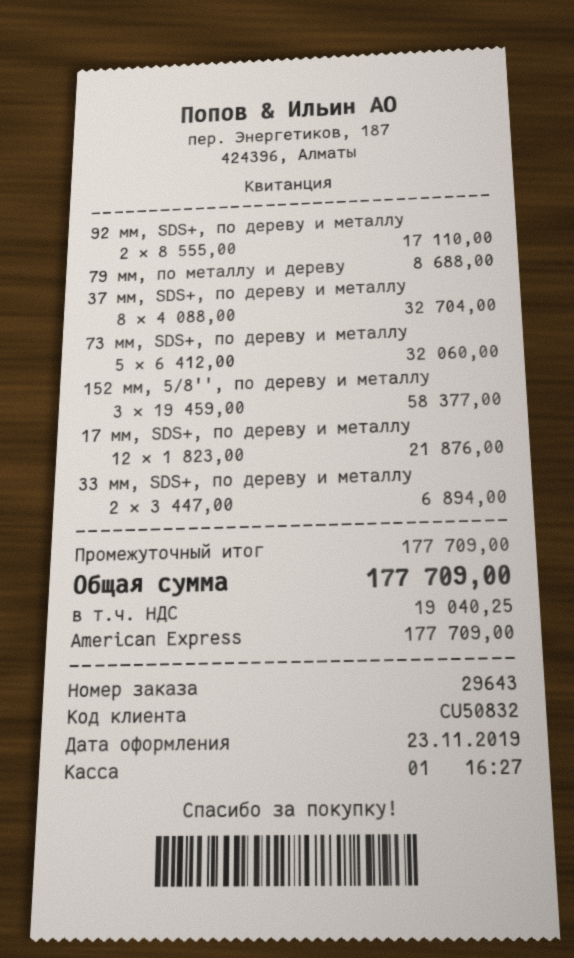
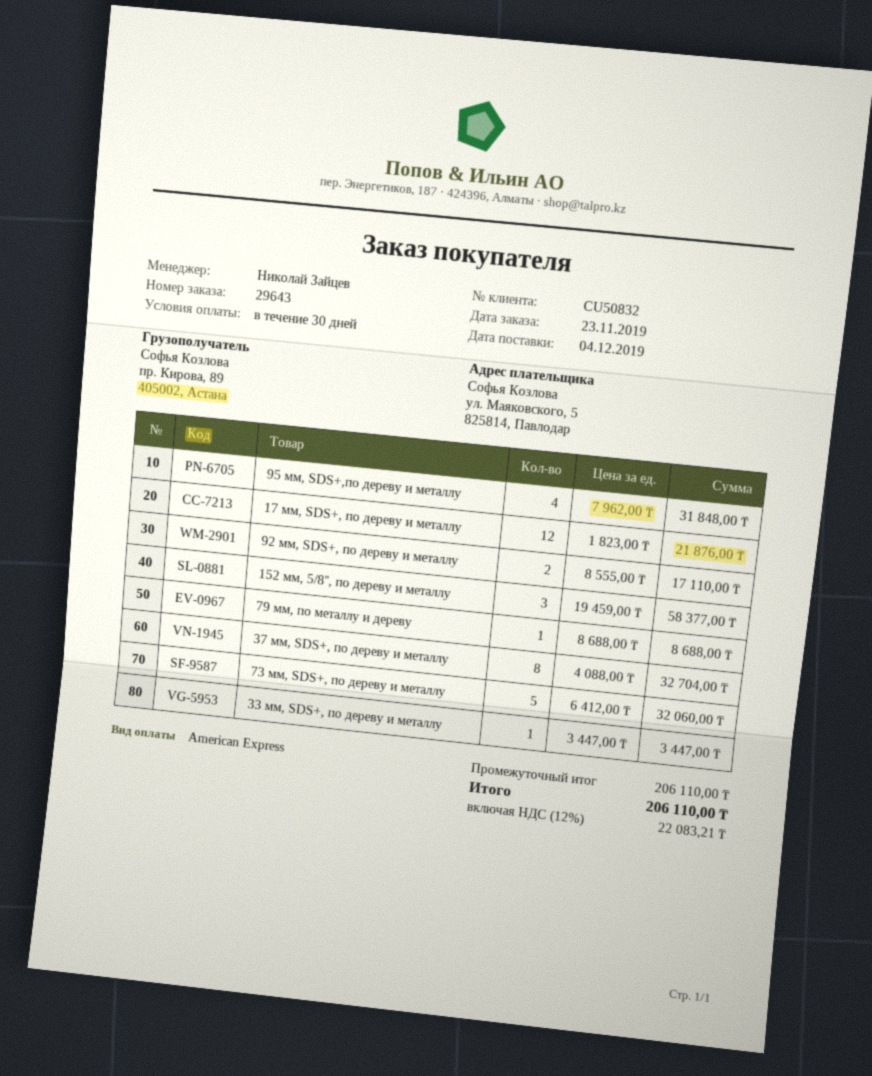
33 мм, SDS+, по дереву и металлу: 2 x 3447.00 = 6894.00 -> 1 x 3447.00 = 3447.00
95 мм, SDS+,по дереву и металлу: none -> 4 x 7962.00 = 31848.00
subtotal: 177709.00 -> 206110.00
tax: 19040.25 -> 22083.21
total: 177709.00 -> 206110.00

